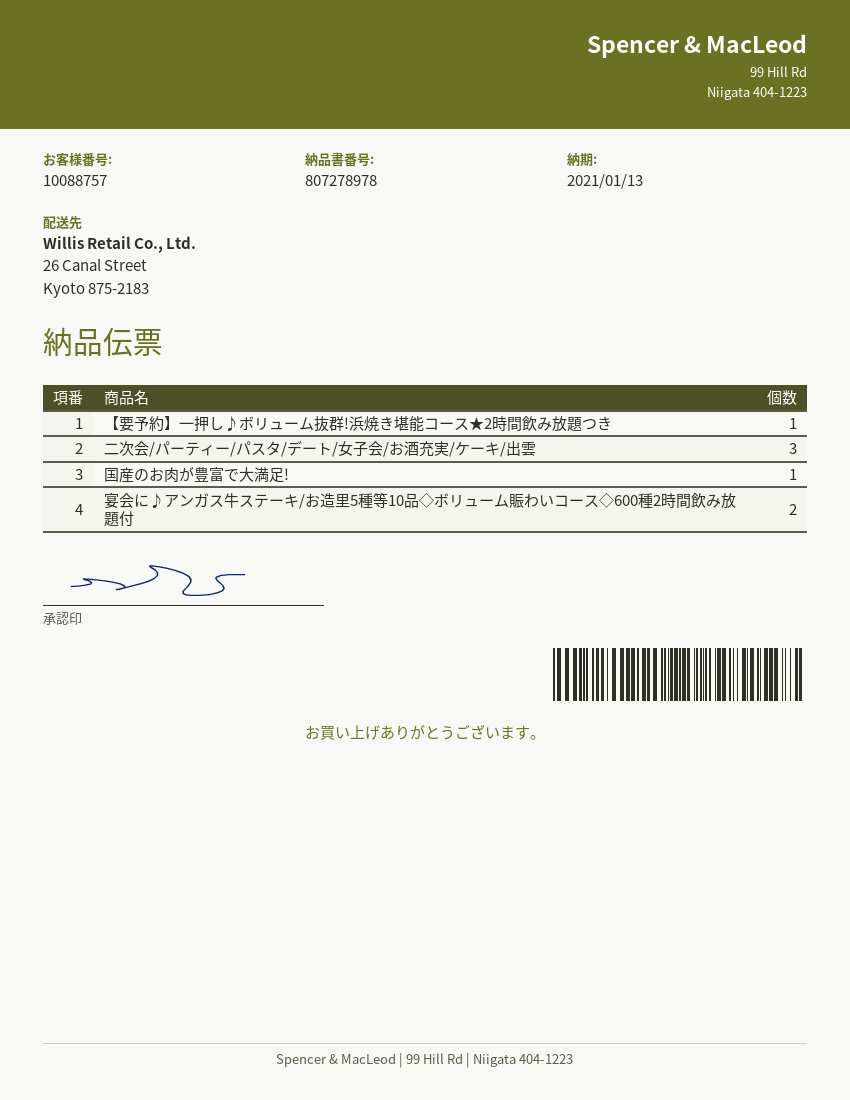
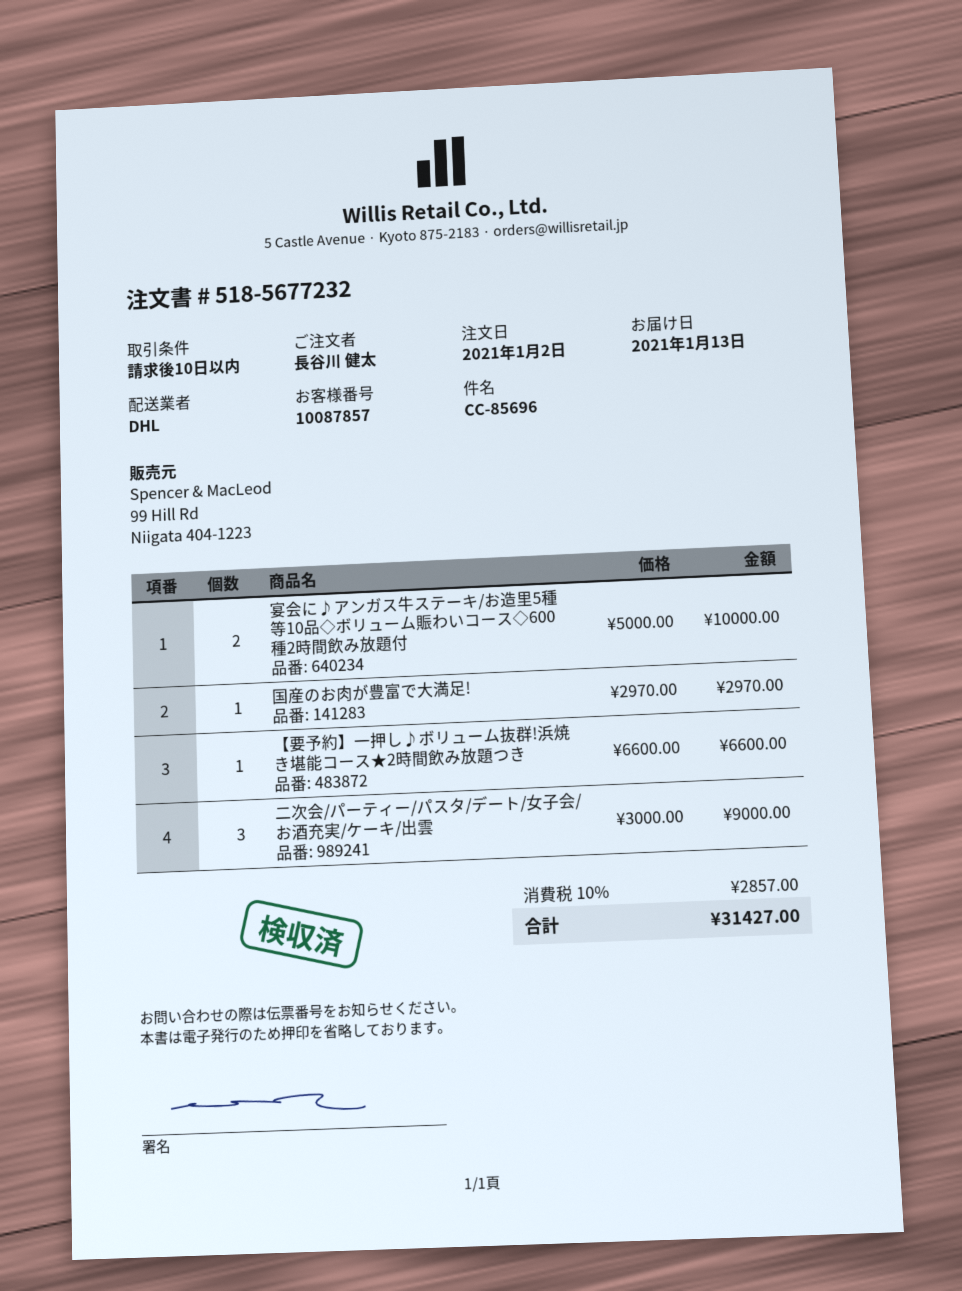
customer number: 10088757 -> 10087857

